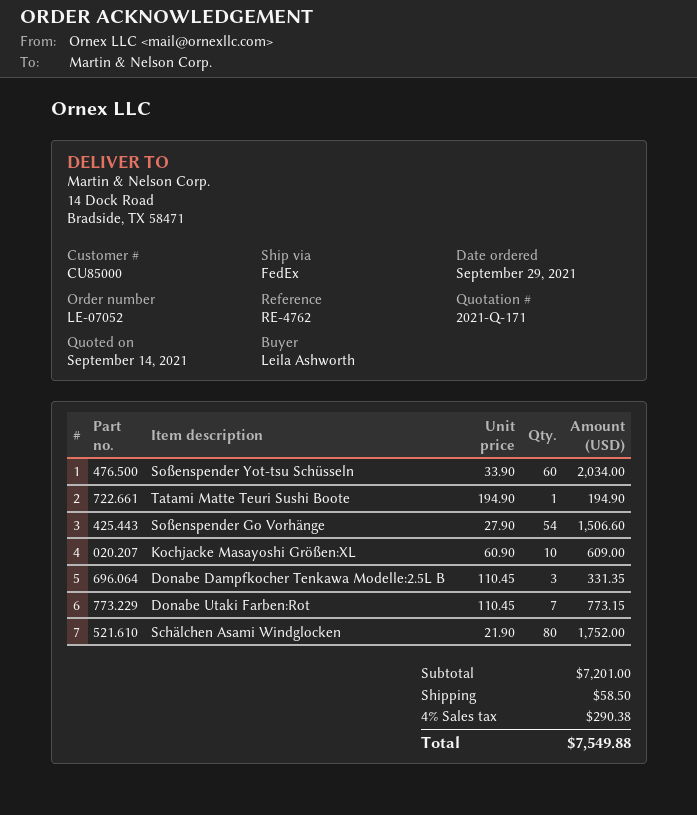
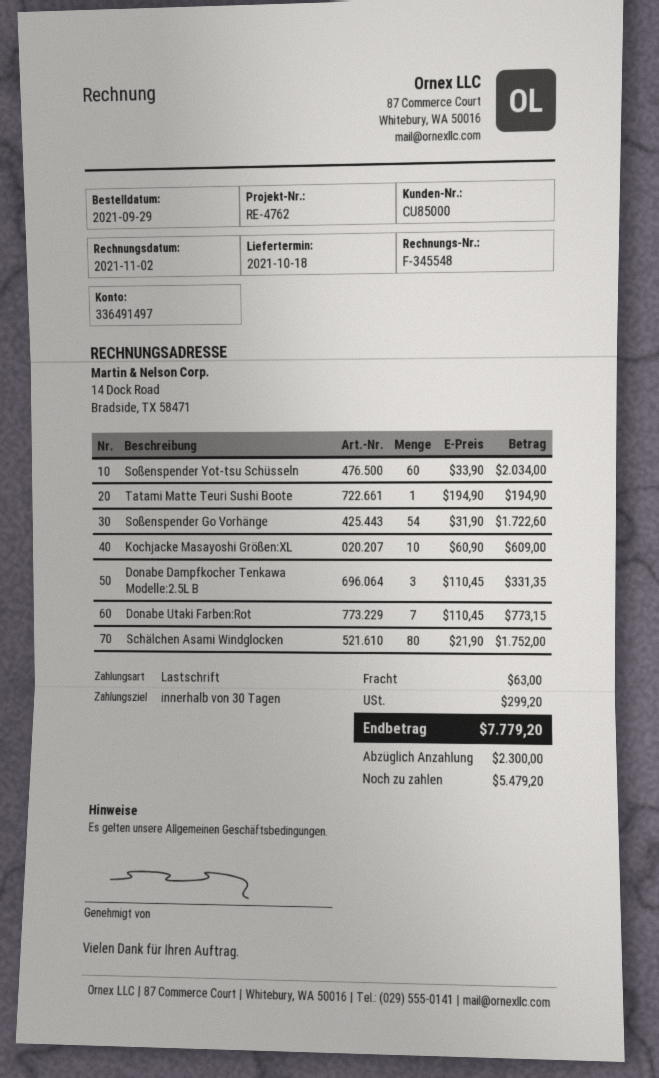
Soßenspender Go Vorhänge: 54 x 27.90 = 1506.60 -> 54 x 31.90 = 1722.60
shipping: 58.50 -> 63.00
tax: 290.38 -> 299.20
total: 7549.88 -> 7779.20

